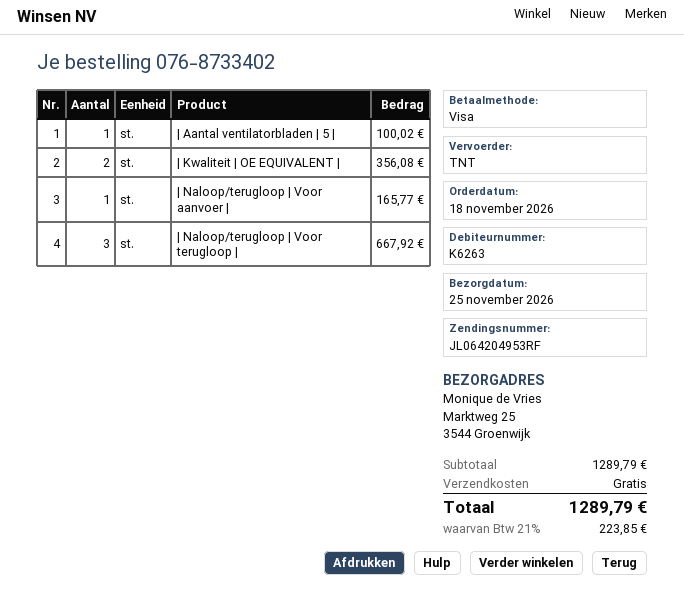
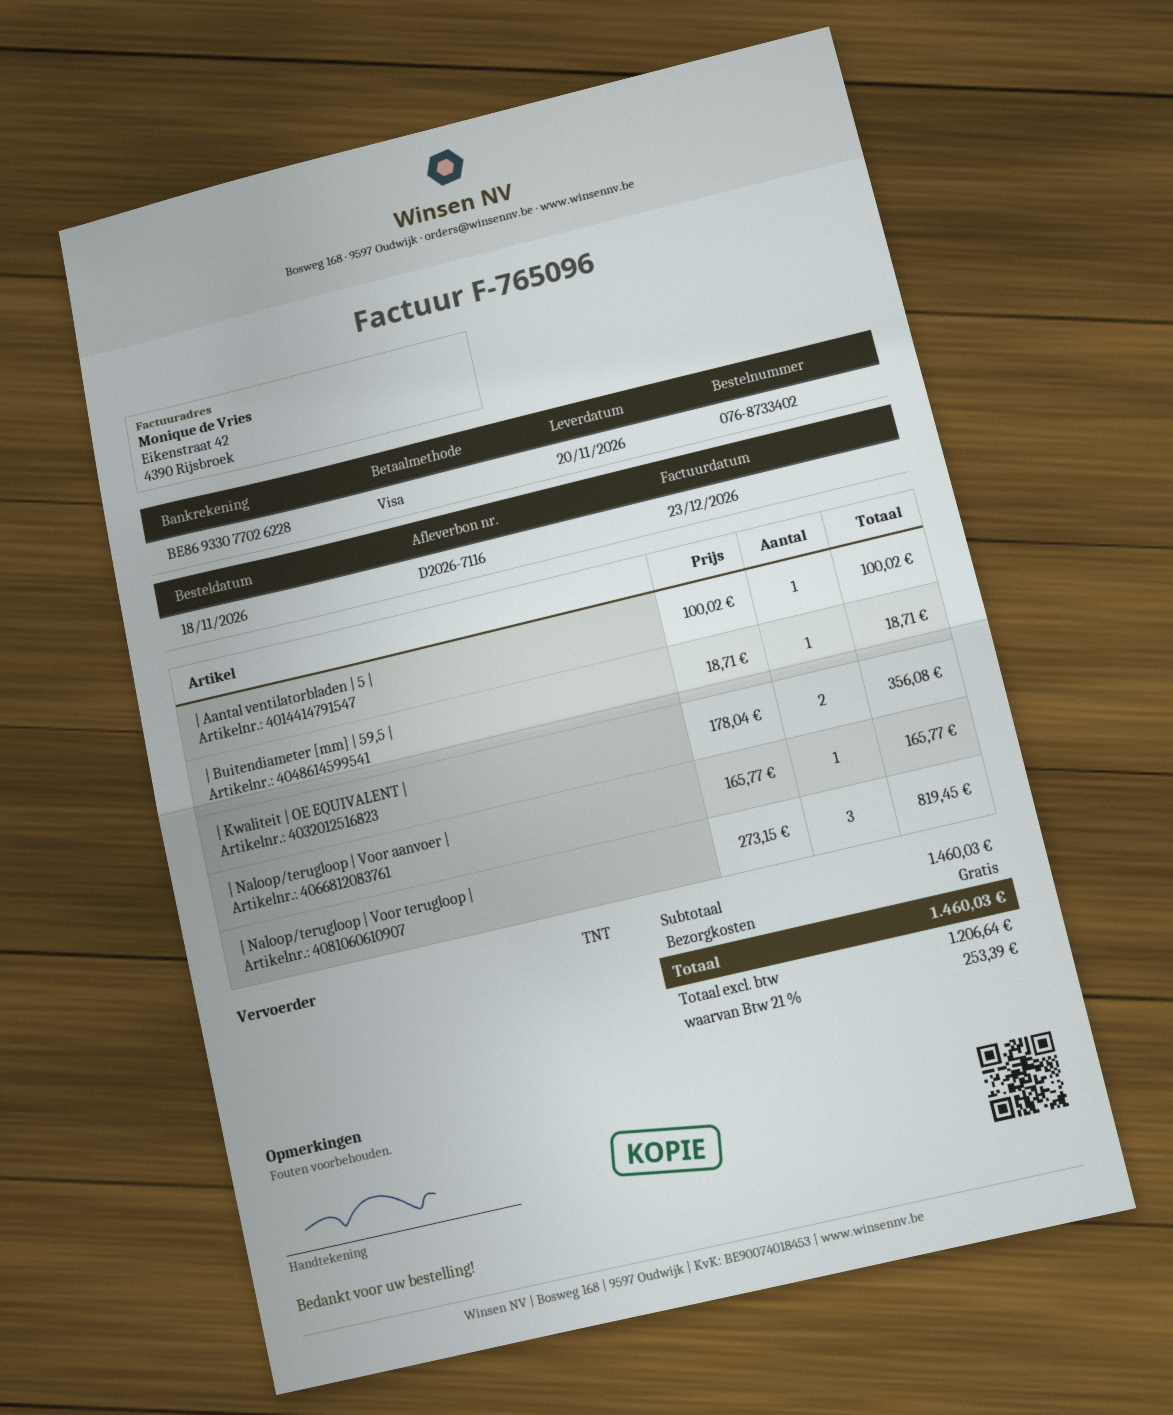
delivery date: 2026-11-25 -> 2026-11-20
| Naloop/terugloop | Voor terugloop |: 3 for 667.92 -> 3 for 819.45
| Buitendiameter [mm] | 59,5 |: none -> 1 for 18.71
subtotal: 1289.79 -> 1460.03
tax: 21% = 223.85 -> 21% = 253.39
total: 1289.79 -> 1460.03

